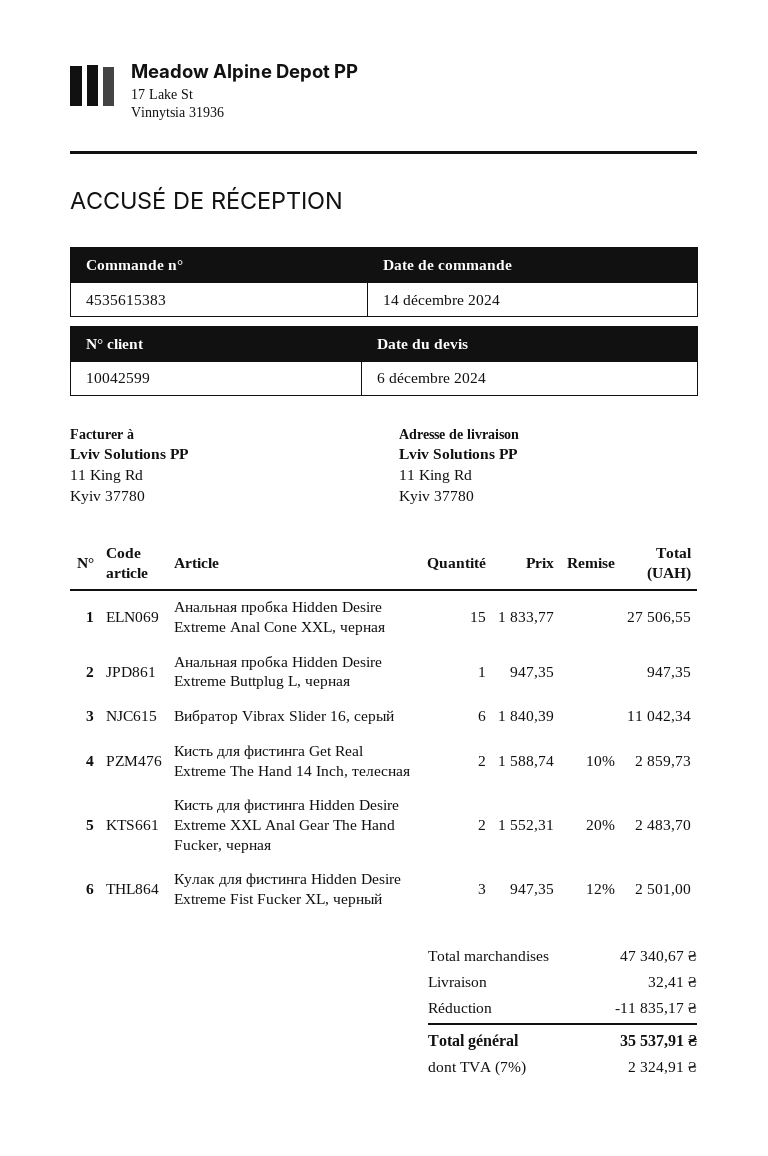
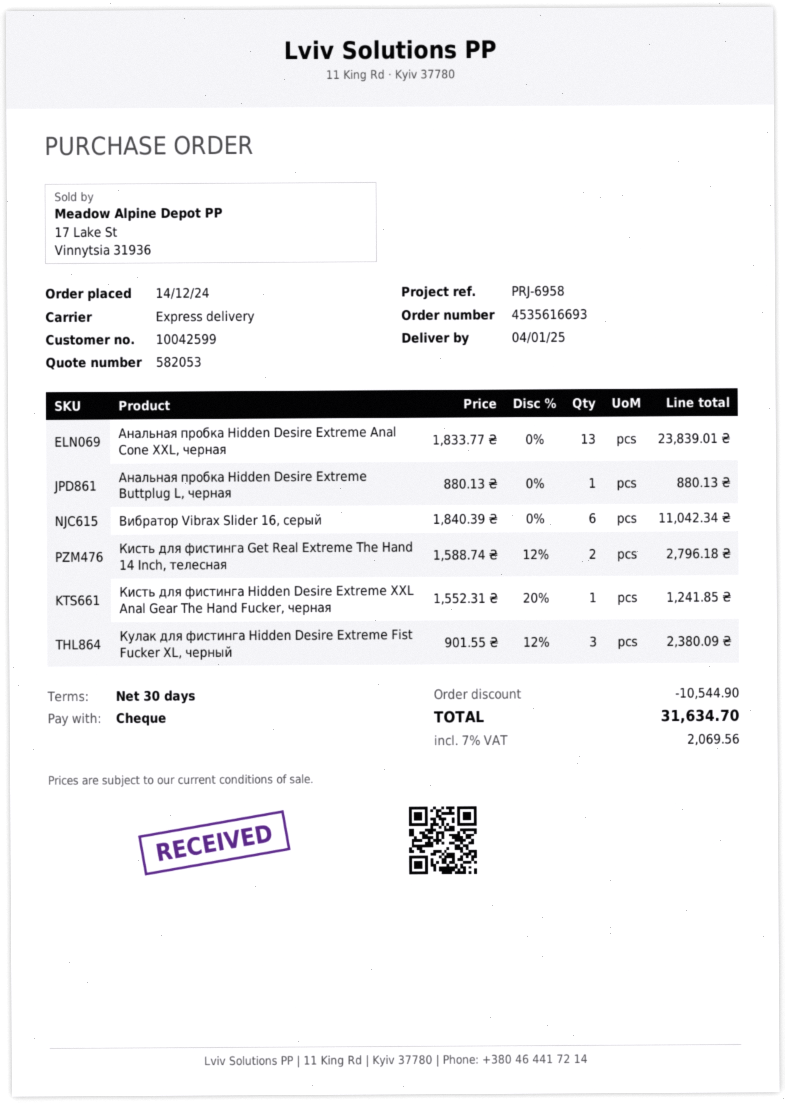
order number: 4535615383 -> 4535616693
Анальная пробка Hidden Desire Extreme Anal Cone XXL, черная: 15 x 1833.77 = 27506.55 -> 13 x 1833.77 = 23839.01
Анальная пробка Hidden Desire Extreme Buttplug L, черная: 1 x 947.35 = 947.35 -> 1 x 880.13 = 880.13
Кисть для фистинга Get Real Extreme The Hand 14 Inch, телесная: 2 x 1588.74 - 10% = 2859.73 -> 2 x 1588.74 - 12% = 2796.18
Кисть для фистинга Hidden Desire Extreme XXL Anal Gear The Hand Fucker, черная: 2 x 1552.31 - 20% = 2483.70 -> 1 x 1552.31 - 20% = 1241.85
Кулак для фистинга Hidden Desire Extreme Fist Fucker XL, черный: 3 x 947.35 - 12% = 2501.00 -> 3 x 901.55 - 12% = 2380.09
discount: 11835.17 -> 10544.90
shipping: 32.41 -> none
tax: 7% = 2324.91 -> 7% = 2069.56
total: 35537.91 -> 31634.70

